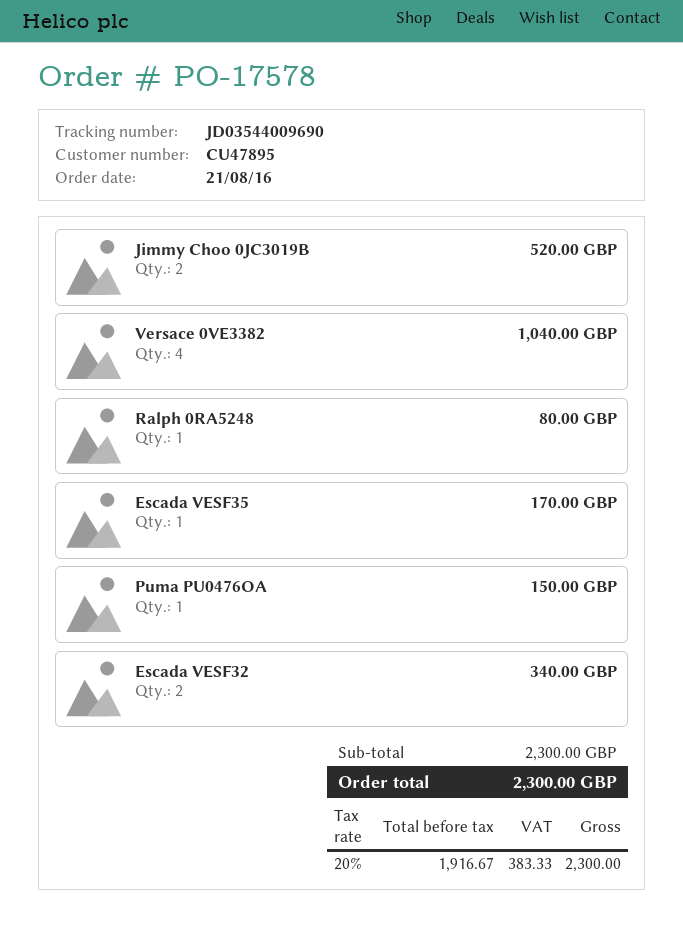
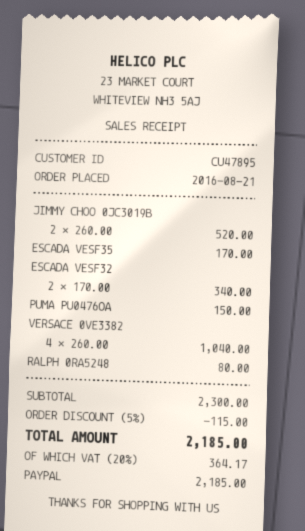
discount: none -> 5% = 115.00
tax: 20% = 383.33 -> 20% = 364.17
total: 2300.00 -> 2185.00

